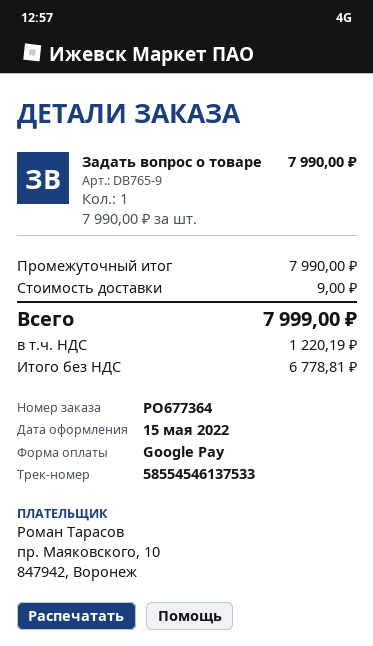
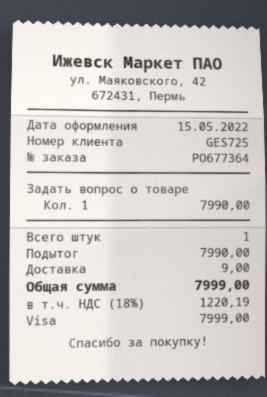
payment method: Google Pay -> Visa

